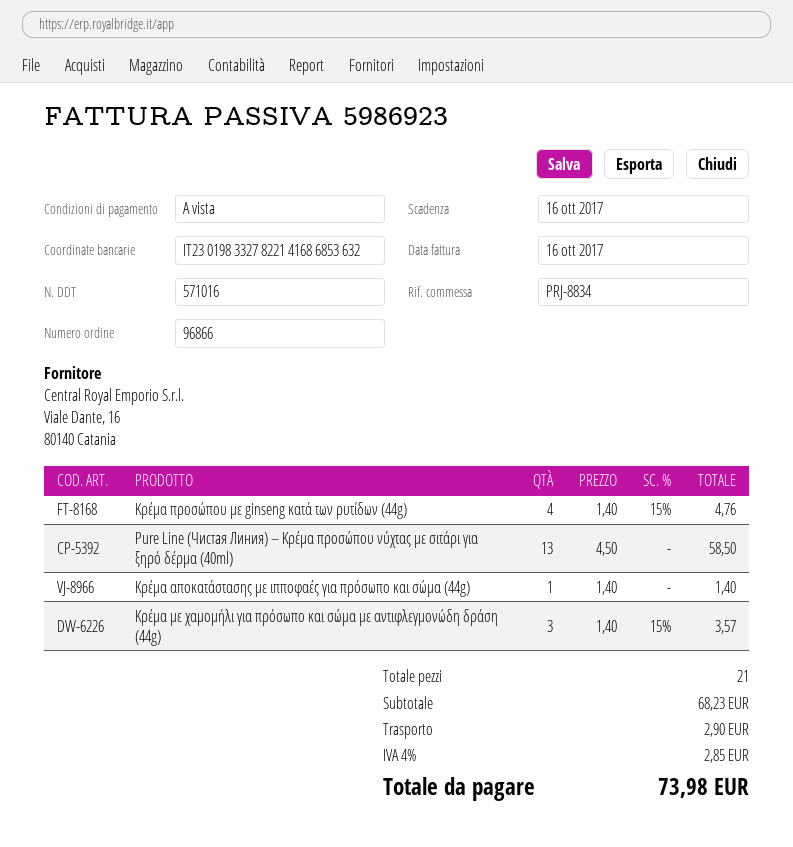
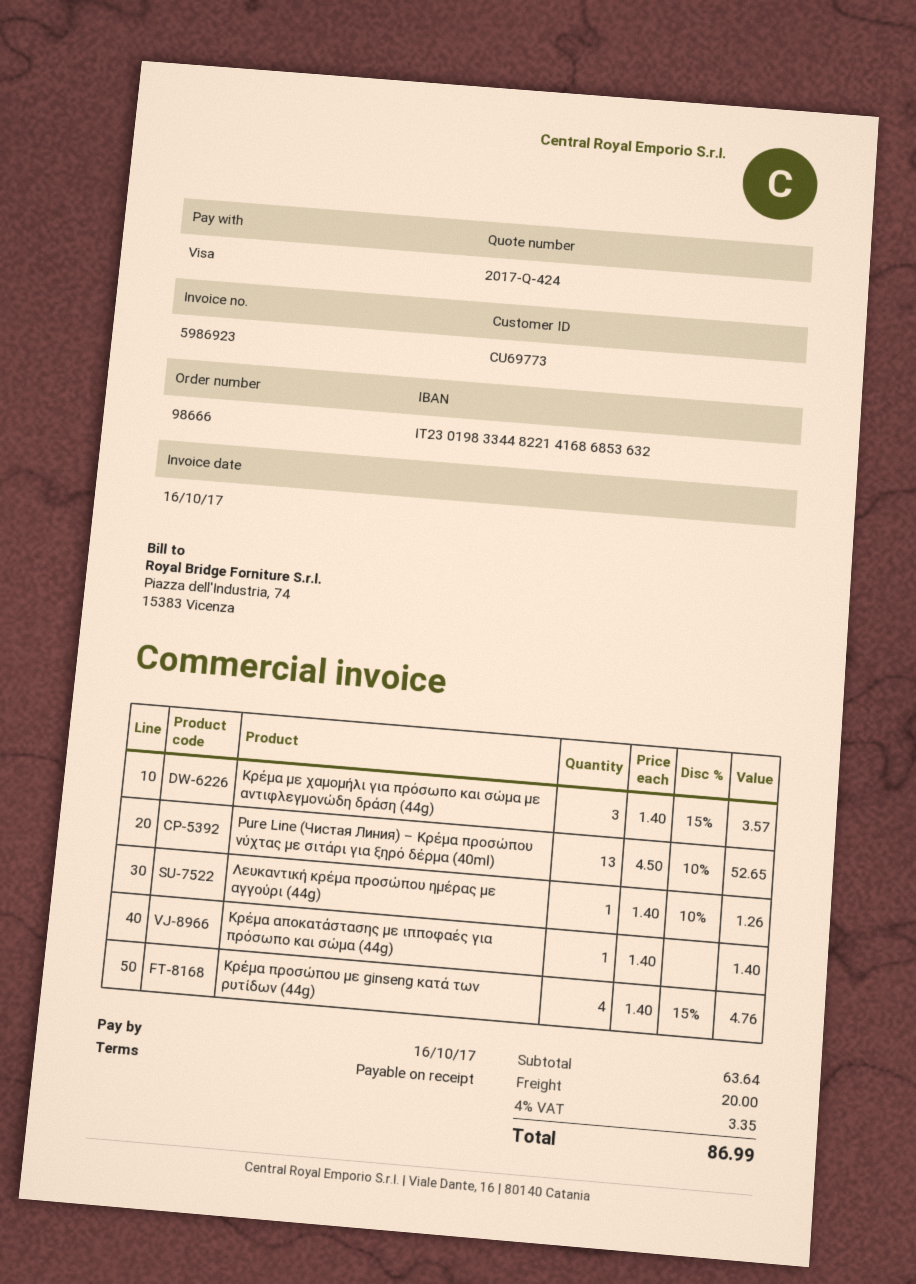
order number: 96866 -> 98666
bank account: IT2301983327822141686853632 -> IT2301983344822141686853632
Pure Line (Чистая Линия) – Κρέμα προσώπου νύχτας με σιτάρι για ξηρό δέρμα (40ml): 13 x 4.50 = 58.50 -> 13 x 4.50 - 10% = 52.65
Λευκαντική κρέμα προσώπου ημέρας με αγγούρι (44g): none -> 1 x 1.40 - 10% = 1.26
subtotal: 68.23 -> 63.64
shipping: 2.90 -> 20.00
tax: 4% = 2.85 -> 4% = 3.35
total: 73.98 -> 86.99

